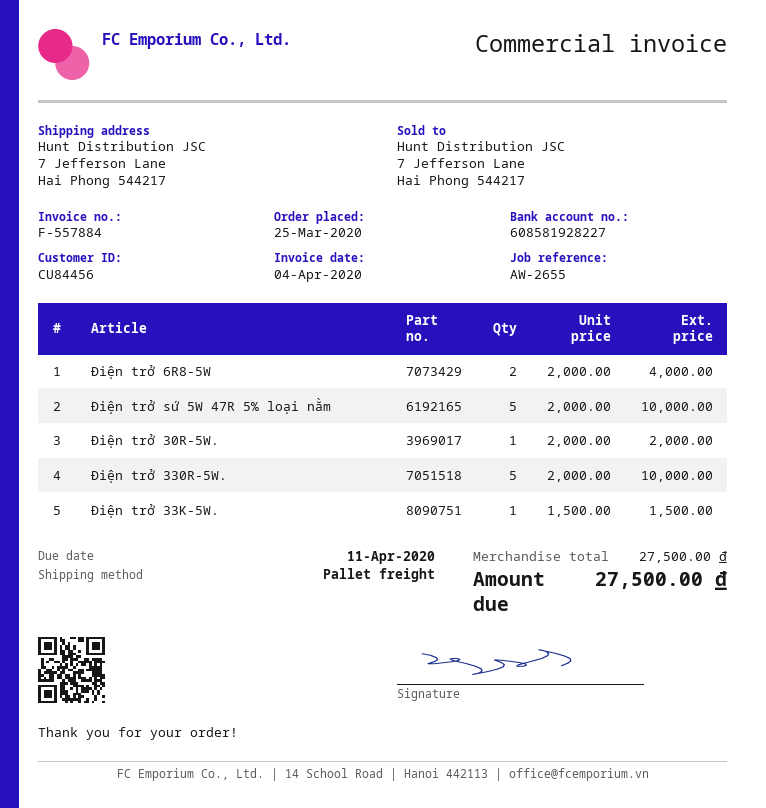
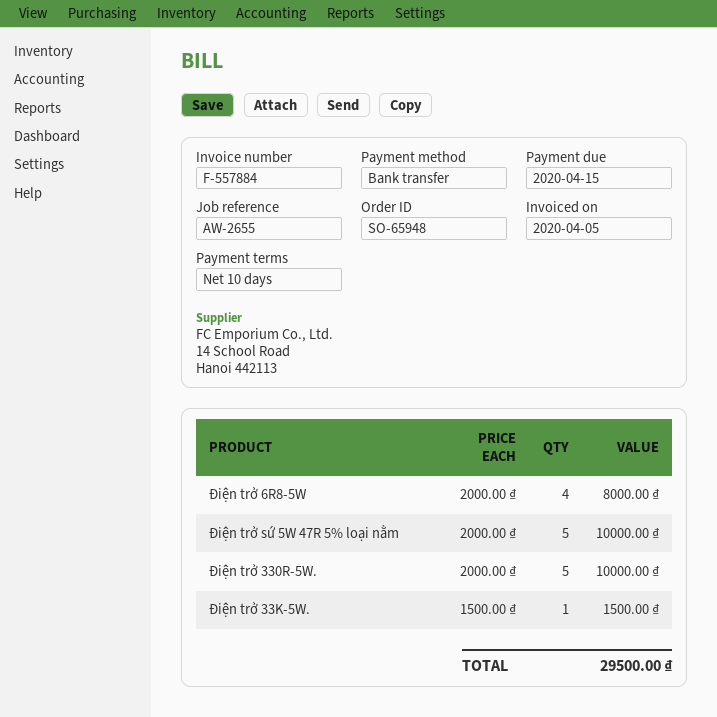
invoice date: 2020-04-04 -> 2020-04-05
due date: 2020-04-11 -> 2020-04-15
Điện trở 6R8-5W: 2 x 2000.00 = 4000.00 -> 4 x 2000.00 = 8000.00
Điện trở 30R-5W.: 1 x 2000.00 = 2000.00 -> none
total: 27500.00 -> 29500.00

